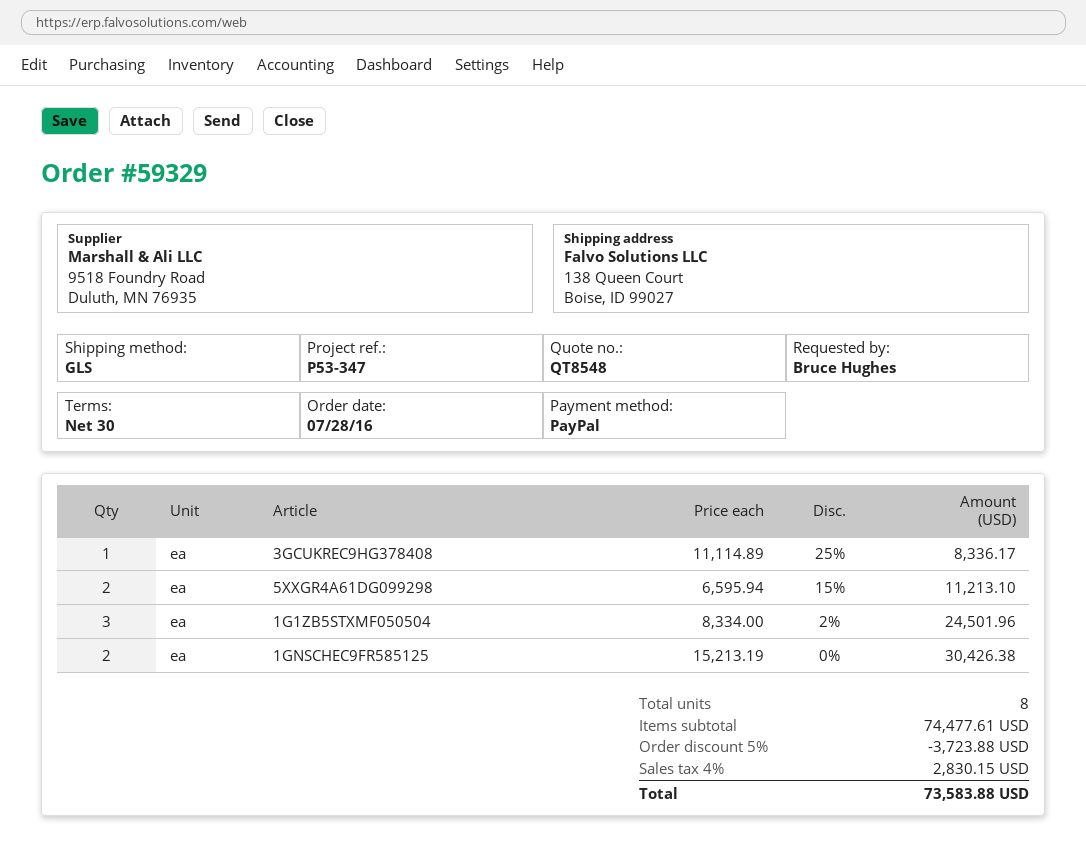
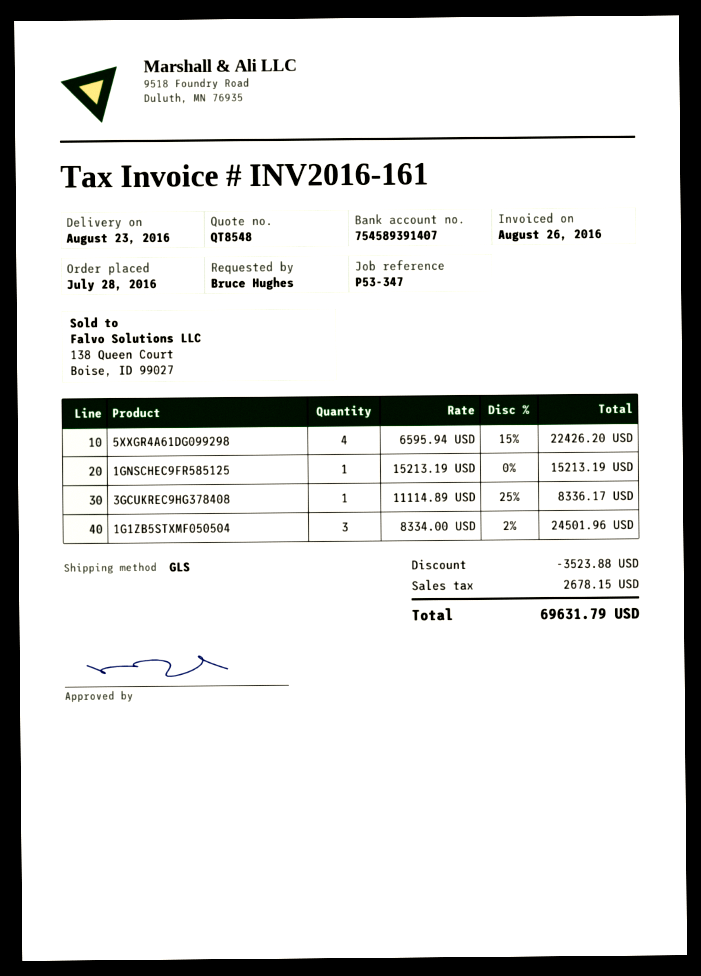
5XXGR4A61DG099298: 2 x 6595.94 - 15% = 11213.10 -> 4 x 6595.94 - 15% = 22426.20
1GNSCHEC9FR585125: 2 x 15213.19 = 30426.38 -> 1 x 15213.19 = 15213.19
discount: 3723.88 -> 3523.88
tax: 2830.15 -> 2678.15
total: 73583.88 -> 69631.79

